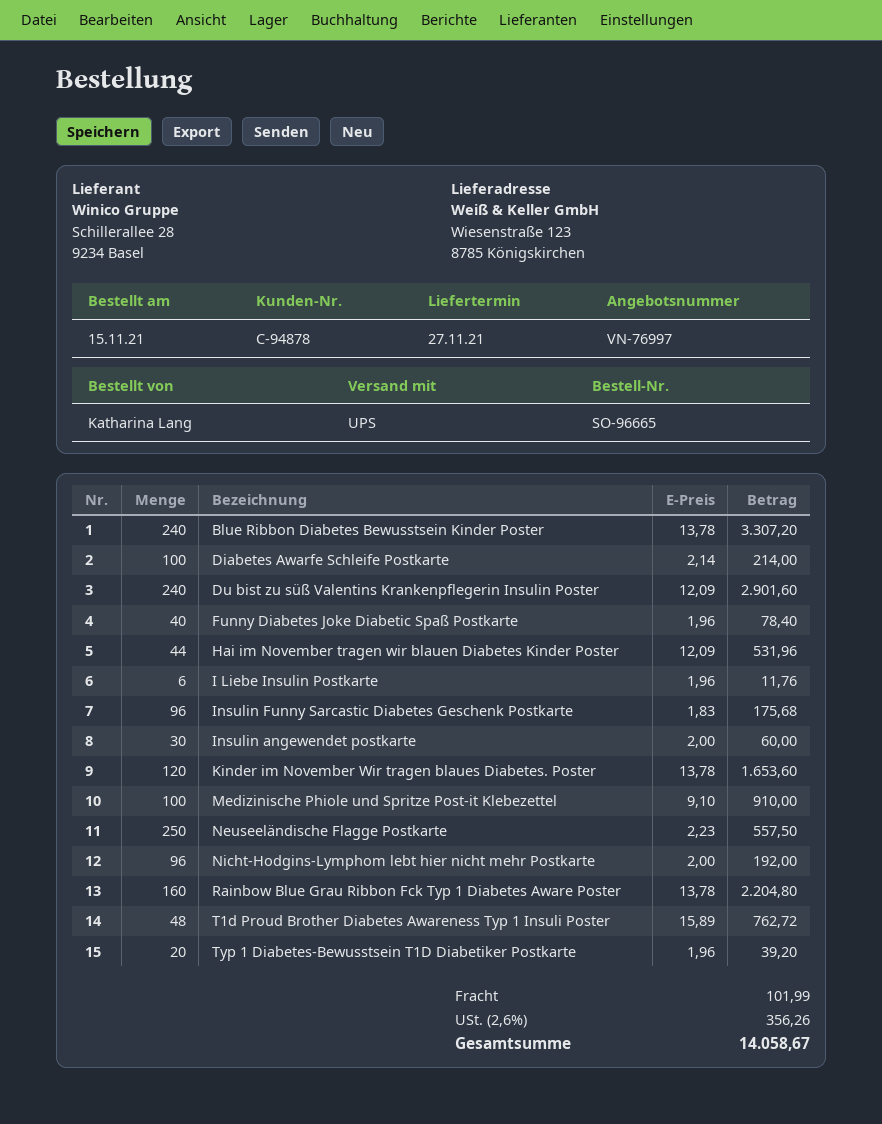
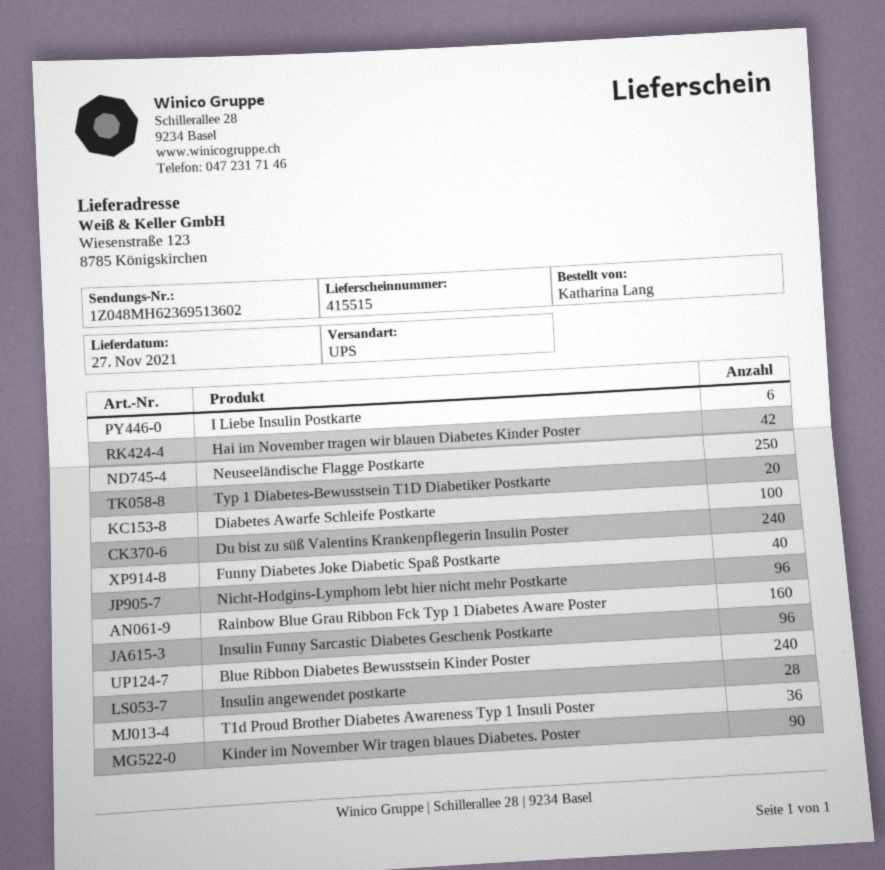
Hai im November tragen wir blauen Diabetes Kinder Poster: 44 -> 42
Insulin angewendet postkarte: 30 -> 28
Kinder im November Wir tragen blaues Diabetes. Poster: 120 -> 90
Medizinische Phiole und Spritze Post-it Klebezettel: 100 -> none
T1d Proud Brother Diabetes Awareness Typ 1 Insuli Poster: 48 -> 36

